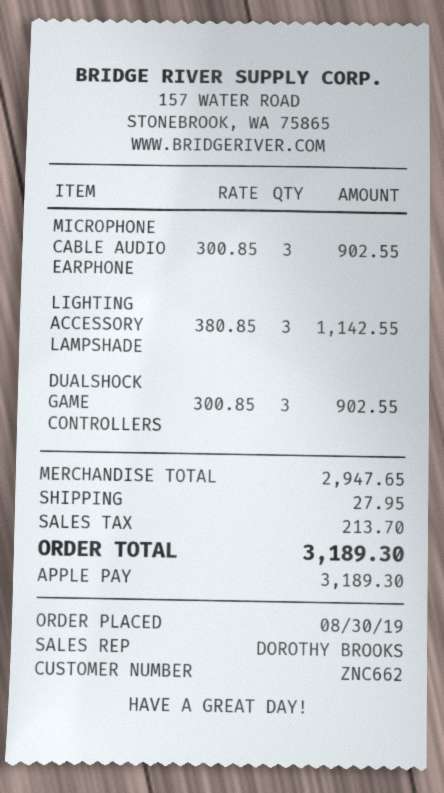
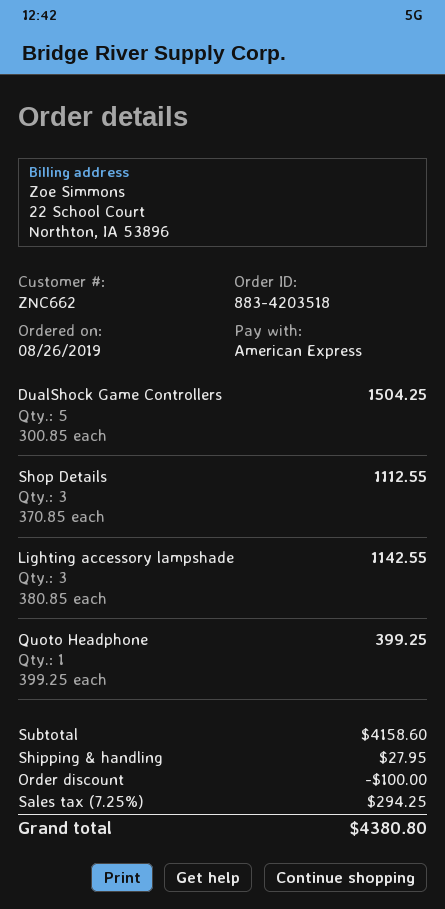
order date: 2019-08-30 -> 2019-08-26
payment method: Apple Pay -> American Express
MICROPHONE CABLE AUDIO EARPHONE: 3 x 300.85 = 902.55 -> none
DUALSHOCK GAME CONTROLLERS: 3 x 300.85 = 902.55 -> 5 x 300.85 = 1504.25
Shop Details: none -> 3 x 370.85 = 1112.55
Quoto Headphone: none -> 1 x 399.25 = 399.25
subtotal: 2947.65 -> 4158.60
discount: none -> 100.00
tax: 213.70 -> 294.25
total: 3189.30 -> 4380.80

